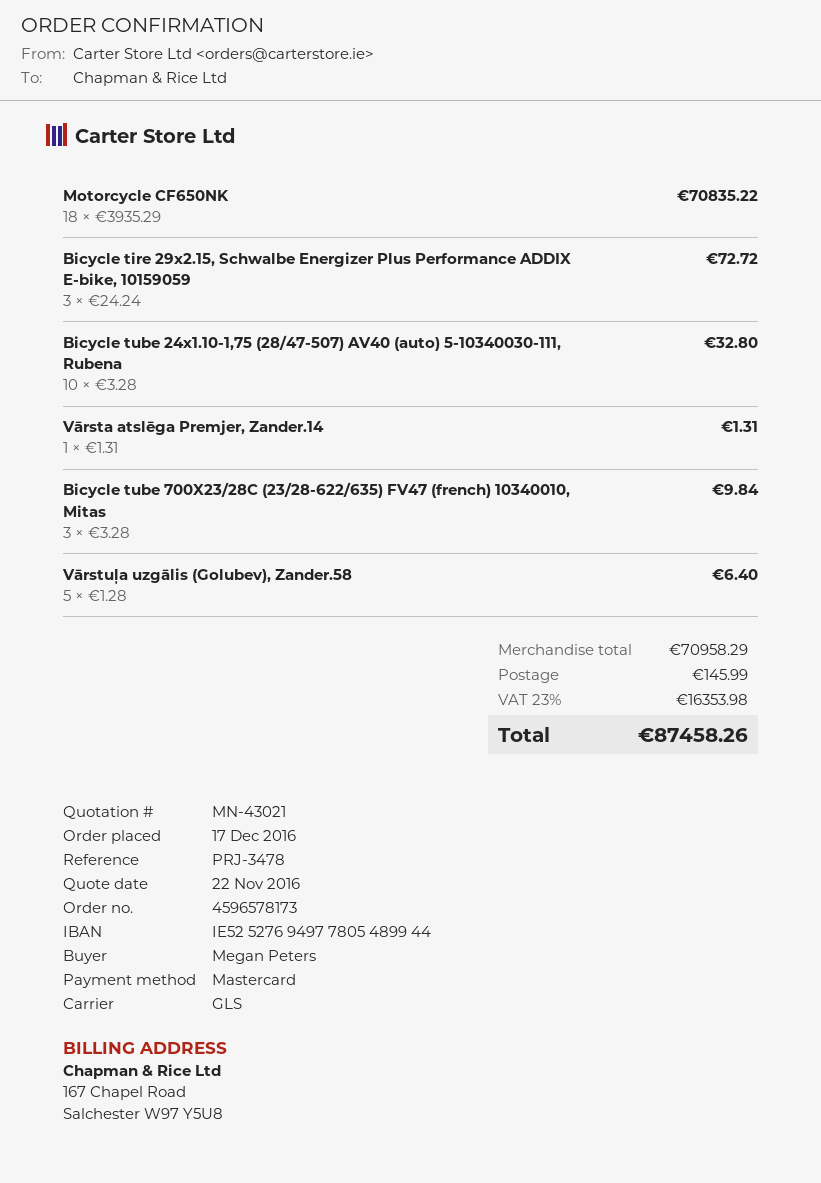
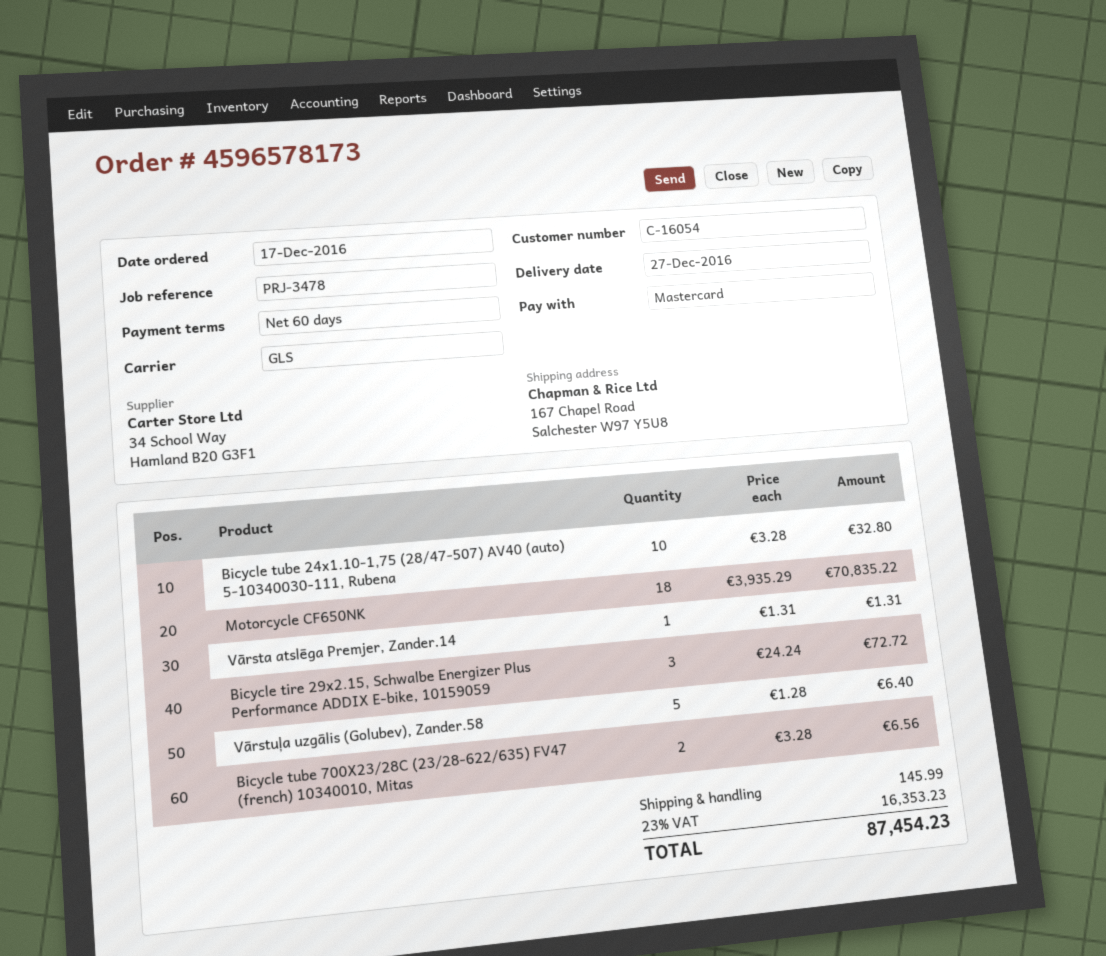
Bicycle tube 700X23/28C (23/28-622/635) FV47 (french) 10340010, Mitas: 3 x 3.28 = 9.84 -> 2 x 3.28 = 6.56
tax: 23% = 16353.98 -> 23% = 16353.23
total: 87458.26 -> 87454.23

